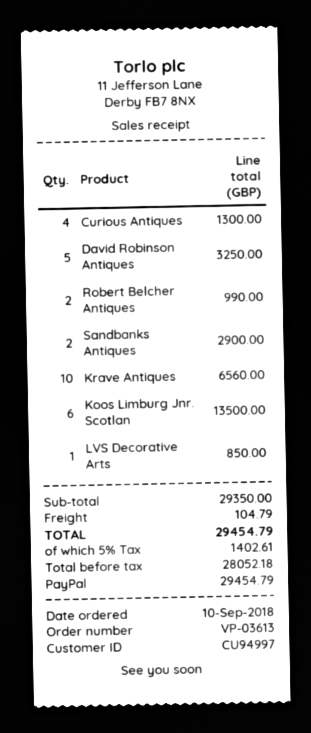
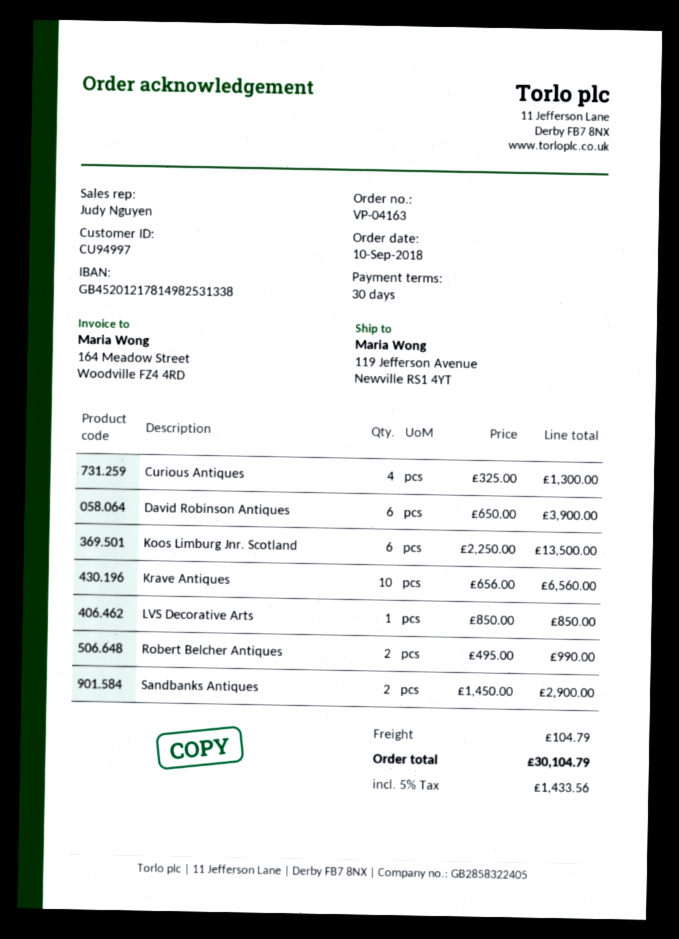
order number: VP-03613 -> VP-04163
David Robinson Antiques: 5 for 3250.00 -> 6 for 3900.00
tax: 5% = 1402.61 -> 5% = 1433.56
total: 29454.79 -> 30104.79

